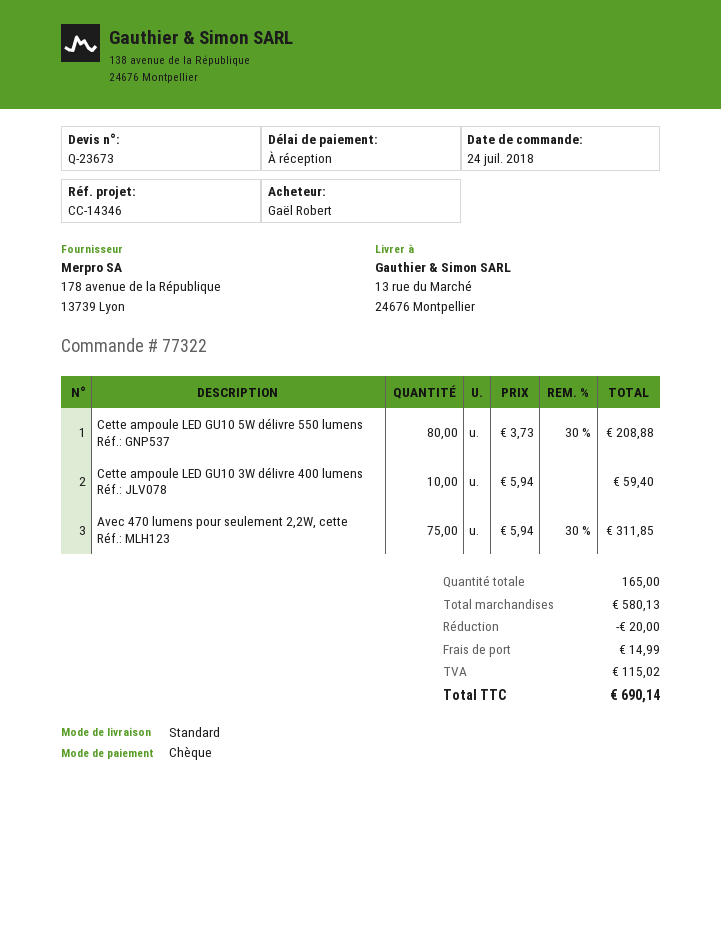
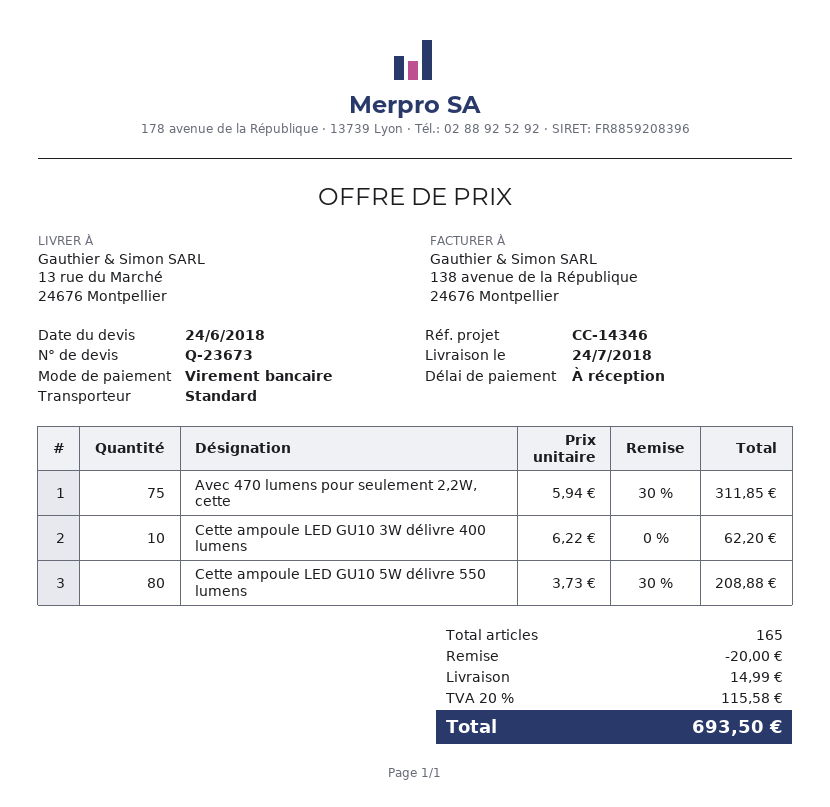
payment method: cheque -> bank transfer
Cette ampoule LED GU10 3W délivre 400 lumens: 10 x 5.94 = 59.40 -> 10 x 6.22 = 62.20
tax: 115.02 -> 115.58
total: 690.14 -> 693.50

